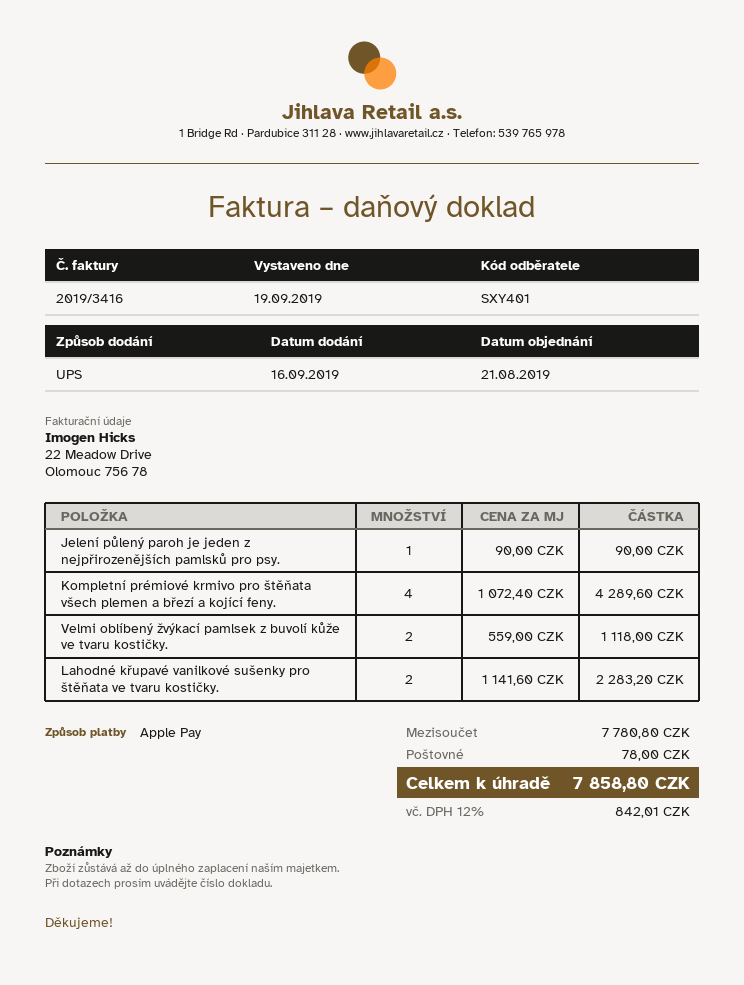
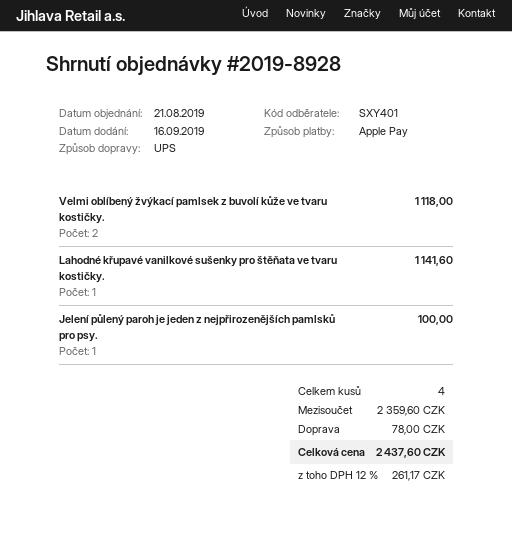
Jelení půlený paroh je jeden z nejpřirozenějších pamlsků pro psy.: 1 for 90.00 -> 1 for 100.00
Kompletní prémiové krmivo pro štěňata všech plemen a březí a kojící feny.: 4 for 4289.60 -> none
Lahodné křupavé vanilkové sušenky pro štěňata ve tvaru kostičky.: 2 for 2283.20 -> 1 for 1141.60
subtotal: 7780.80 -> 2359.60
tax: 12% = 842.01 -> 12% = 261.17
total: 7858.80 -> 2437.60

